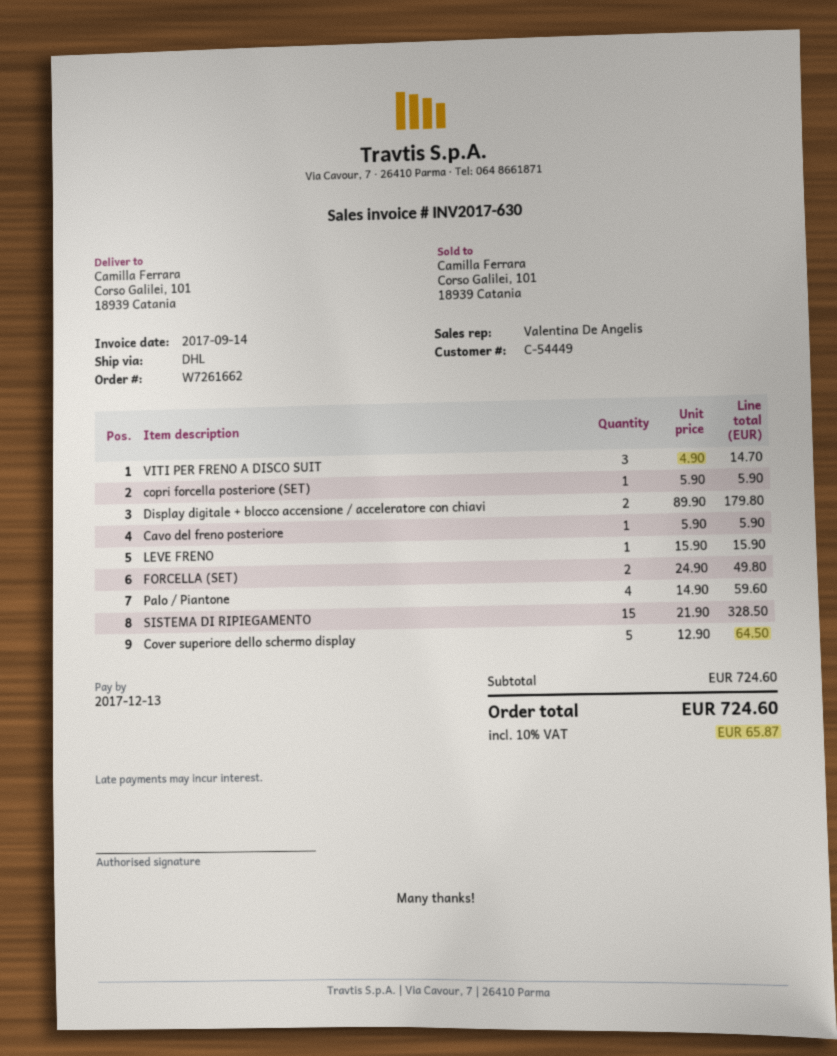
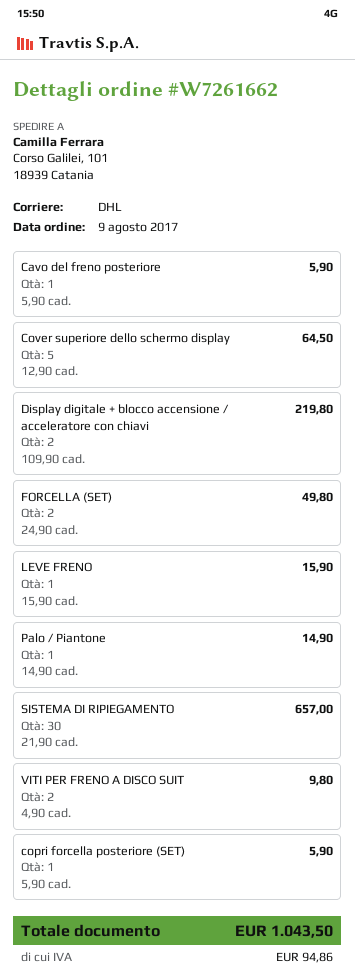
VITI PER FRENO A DISCO SUIT: 3 x 4.90 = 14.70 -> 2 x 4.90 = 9.80
Display digitale + blocco accensione / acceleratore con chiavi: 2 x 89.90 = 179.80 -> 2 x 109.90 = 219.80
Palo / Piantone: 4 x 14.90 = 59.60 -> 1 x 14.90 = 14.90
SISTEMA DI RIPIEGAMENTO: 15 x 21.90 = 328.50 -> 30 x 21.90 = 657.00
tax: 65.87 -> 94.86
total: 724.60 -> 1043.50

